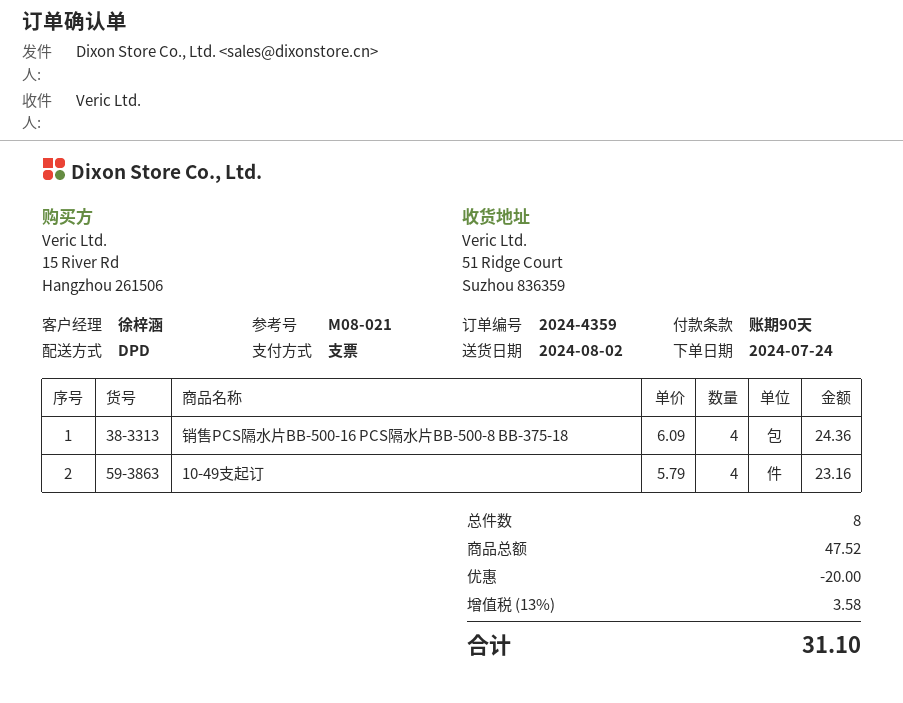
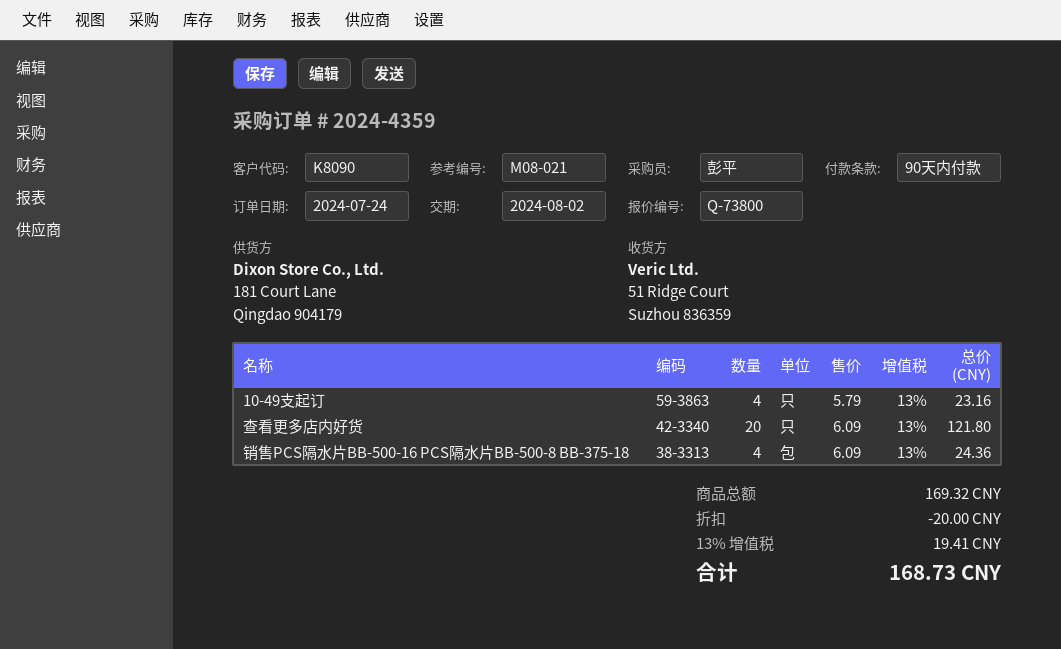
查看更多店内好货: none -> 20 x 6.09 = 121.80
subtotal: 47.52 -> 169.32
tax: 13% = 3.58 -> 13% = 19.41
total: 31.10 -> 168.73

